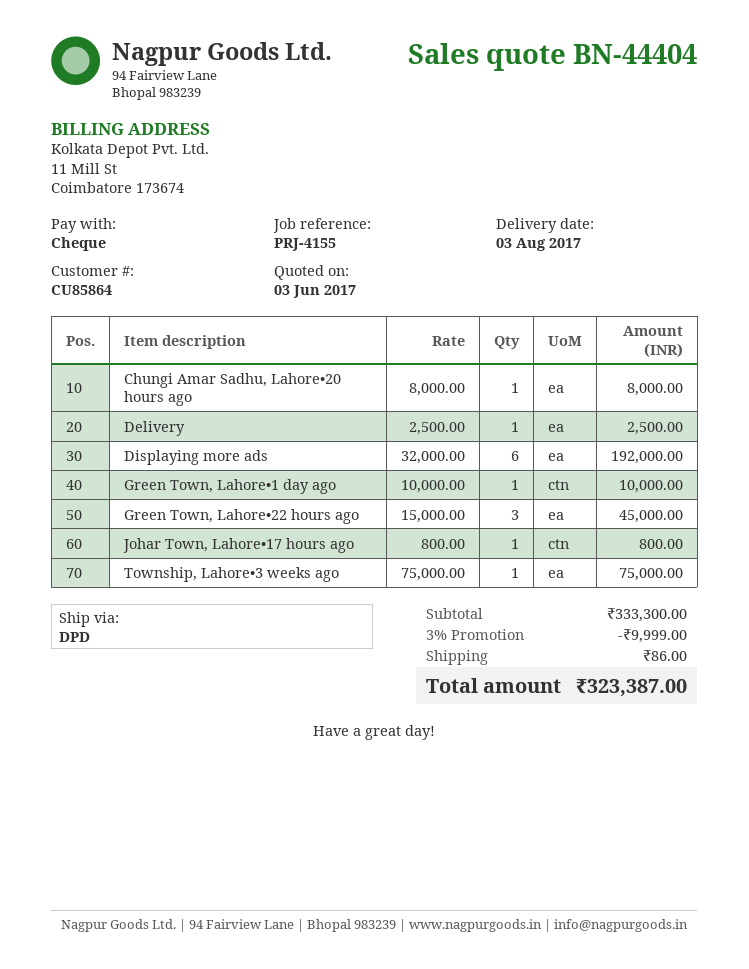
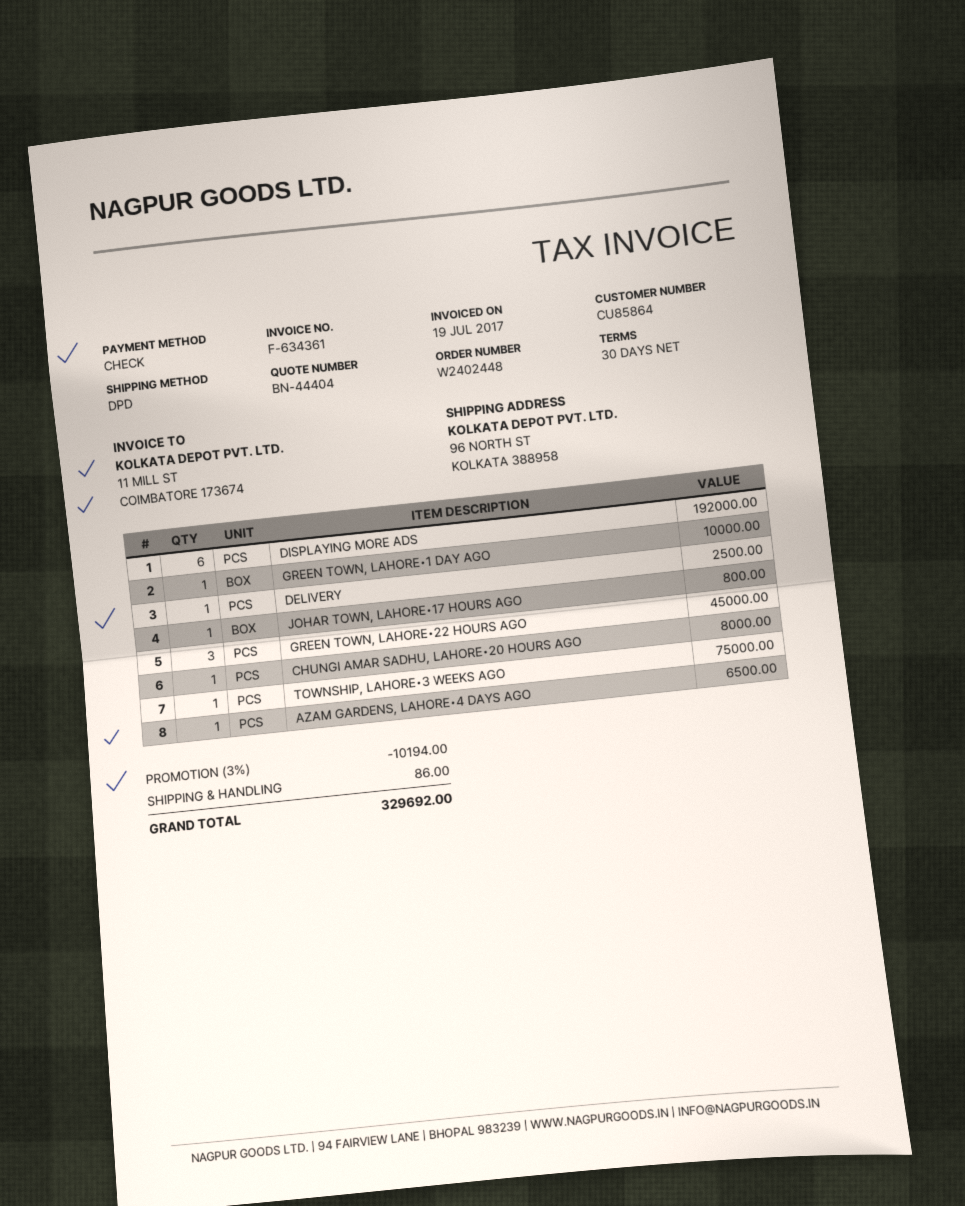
AZAM GARDENS, LAHORE•4 DAYS AGO: none -> 1 for 6500.00
discount: 3% = 9999.00 -> 3% = 10194.00
total: 323387.00 -> 329692.00

